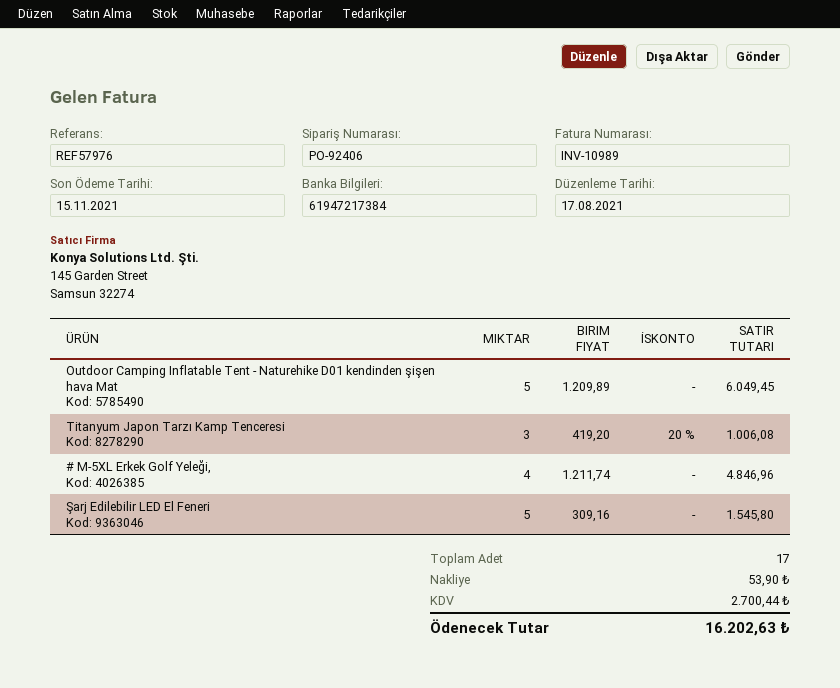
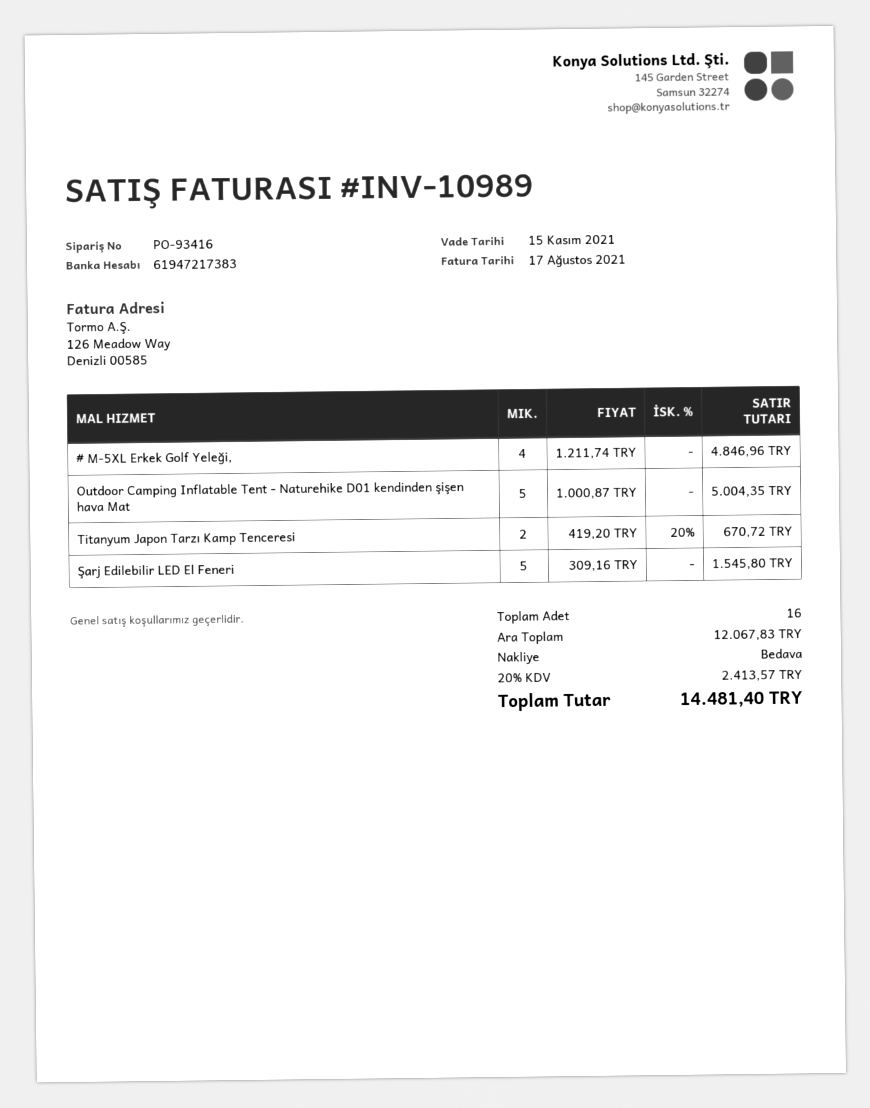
order number: PO-92406 -> PO-93416
bank account: 61947217384 -> 61947217383
Outdoor Camping Inflatable Tent - Naturehike D01 kendinden şişen hava Mat: 5 x 1209.89 = 6049.45 -> 5 x 1000.87 = 5004.35
Titanyum Japon Tarzı Kamp Tenceresi: 3 x 419.20 - 20% = 1006.08 -> 2 x 419.20 - 20% = 670.72
total quantity: 17 -> 16
shipping: 53.90 -> 0.00
tax: 2700.44 -> 2413.57
total: 16202.63 -> 14481.40

